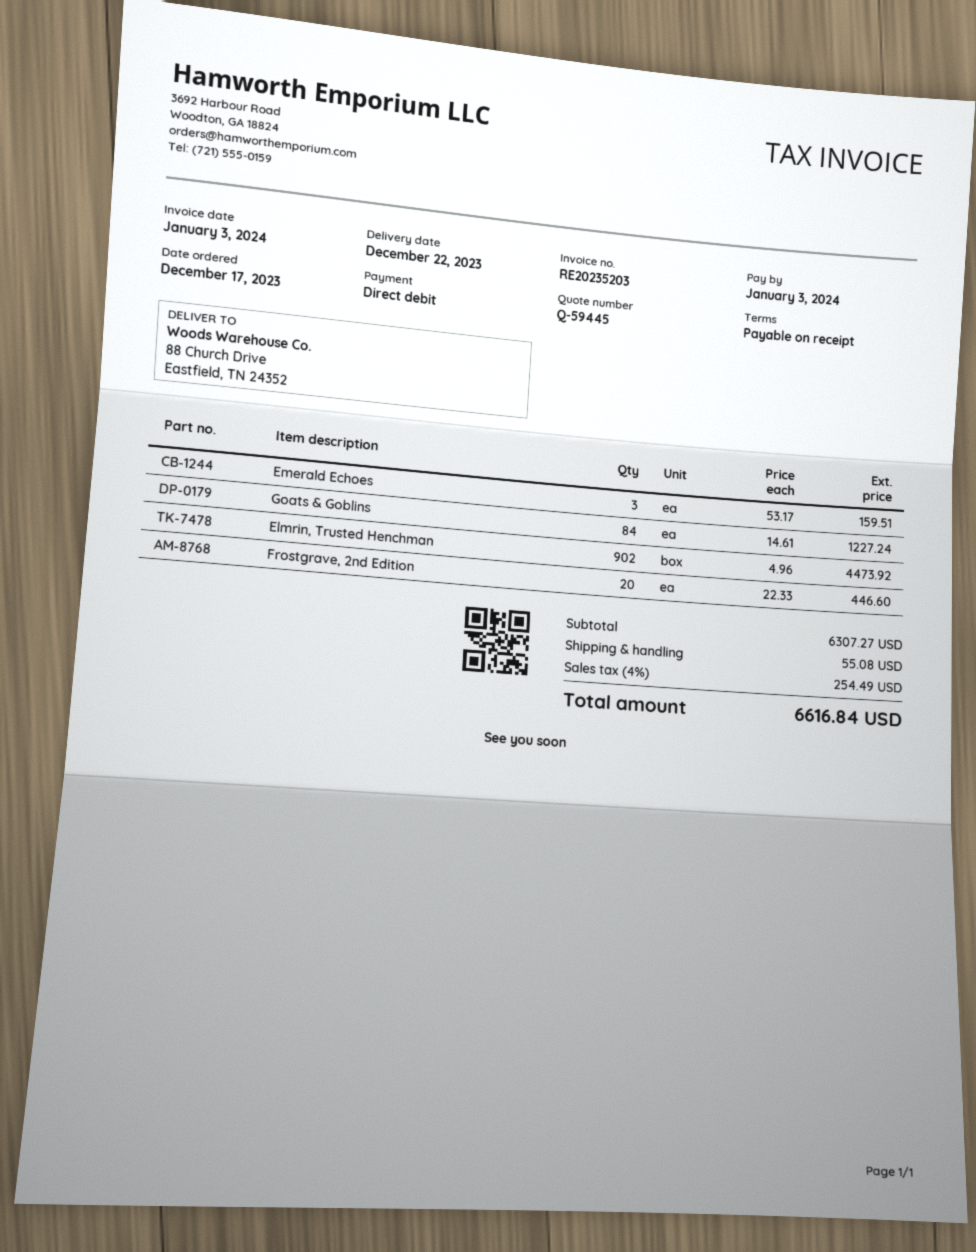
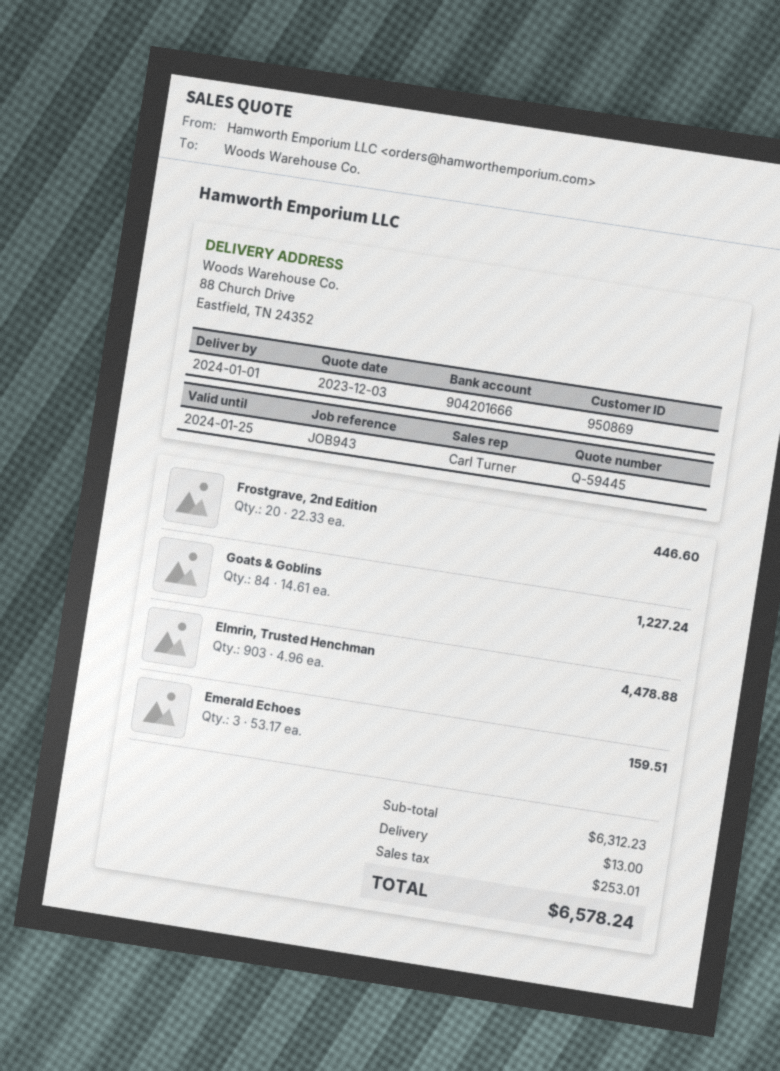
delivery date: 2023-12-22 -> 2024-01-01
Elmrin, Trusted Henchman: 902 x 4.96 = 4473.92 -> 903 x 4.96 = 4478.88
subtotal: 6307.27 -> 6312.23
shipping: 55.08 -> 13.00
tax: 254.49 -> 253.01
total: 6616.84 -> 6578.24

